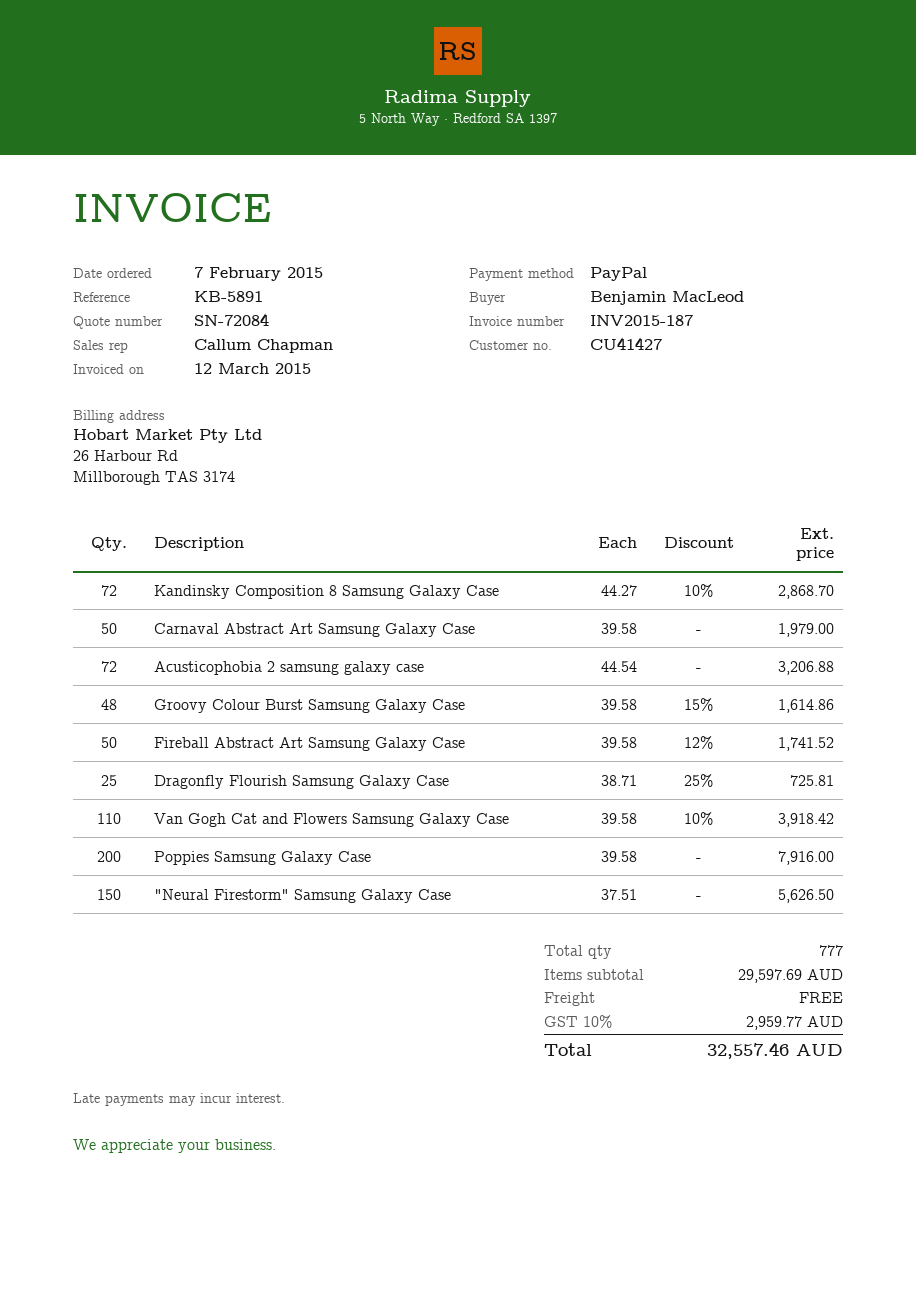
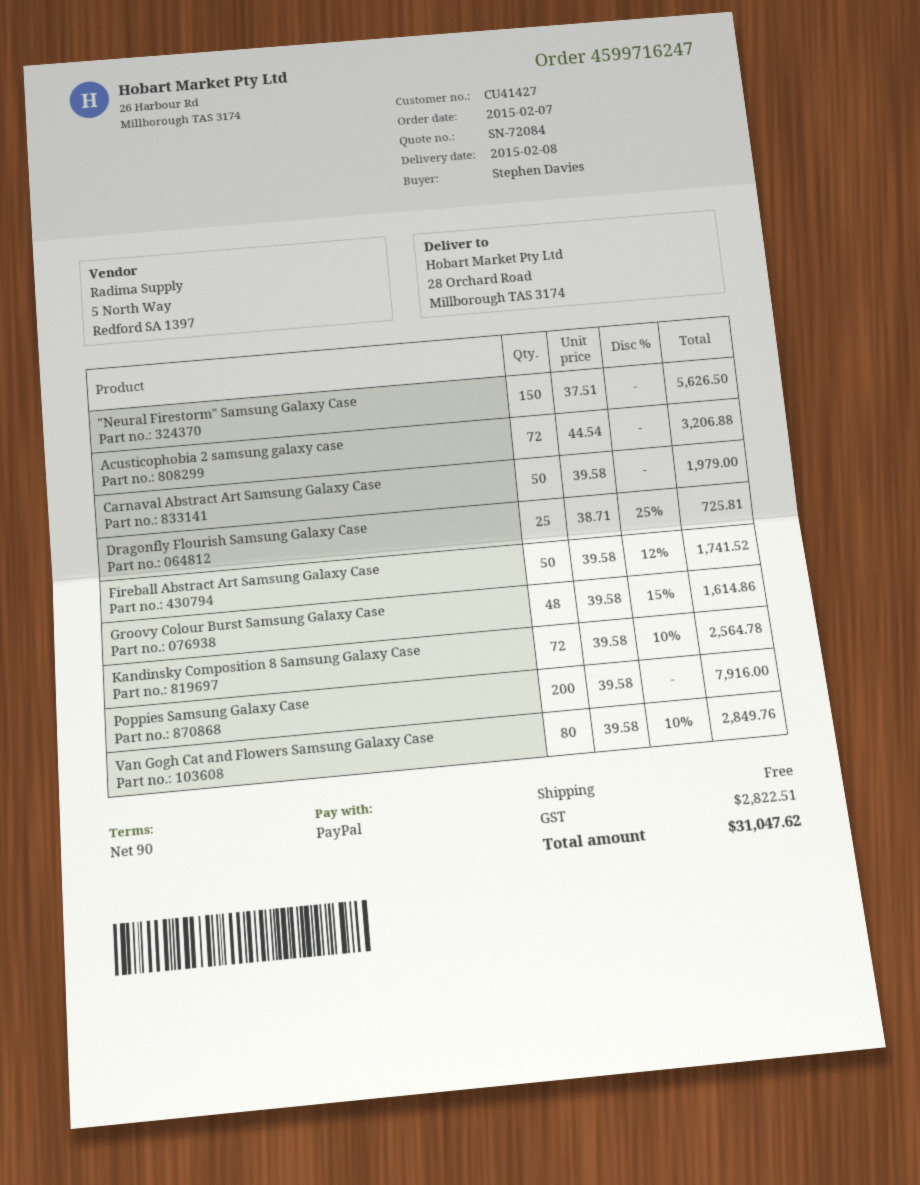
ordered by: Benjamin MacLeod -> Stephen Davies
Kandinsky Composition 8 Samsung Galaxy Case: 72 x 44.27 - 10% = 2868.70 -> 72 x 39.58 - 10% = 2564.78
Van Gogh Cat and Flowers Samsung Galaxy Case: 110 x 39.58 - 10% = 3918.42 -> 80 x 39.58 - 10% = 2849.76
tax: 2959.77 -> 2822.51
total: 32557.46 -> 31047.62

